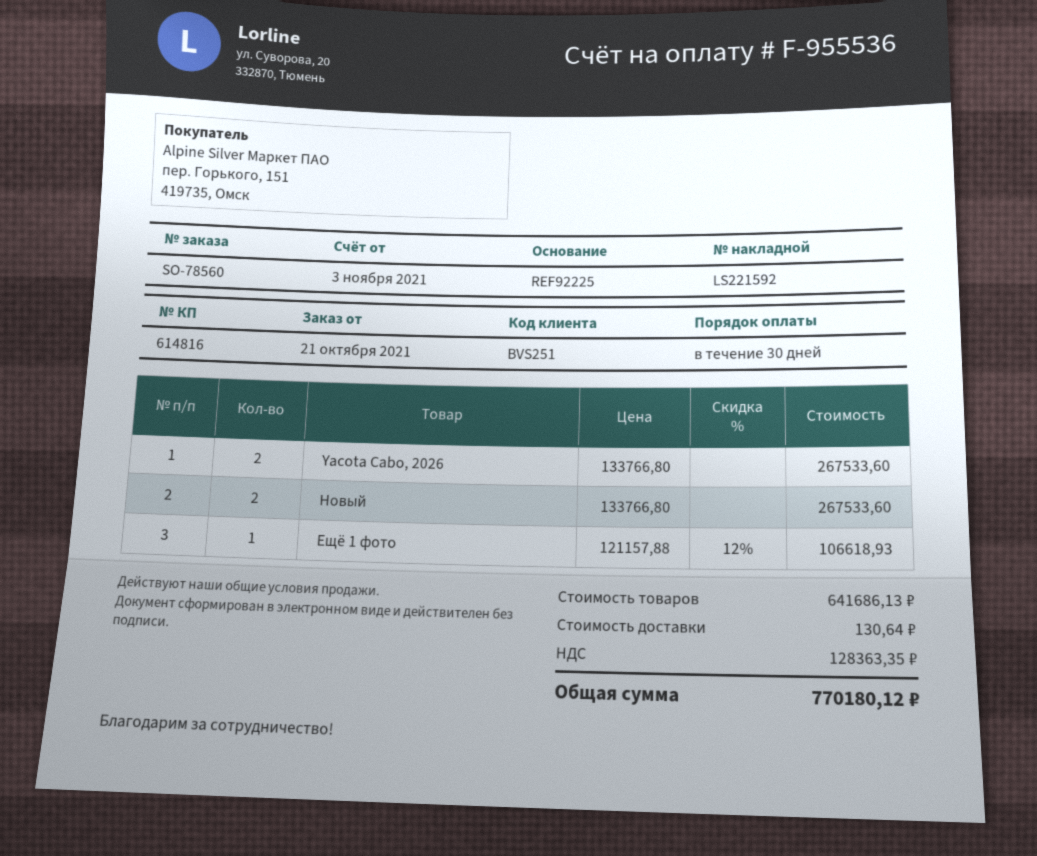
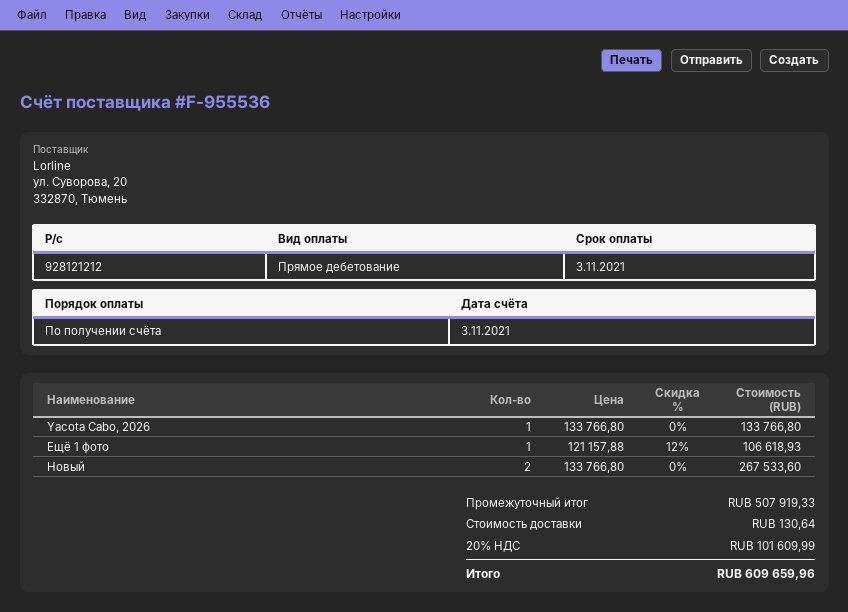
payment terms: 30 days -> on receipt
Yacota Cabo, 2026: 2 x 133766.80 = 267533.60 -> 1 x 133766.80 = 133766.80
subtotal: 641686.13 -> 507919.33
tax: 128363.35 -> 101609.99
total: 770180.12 -> 609659.96

